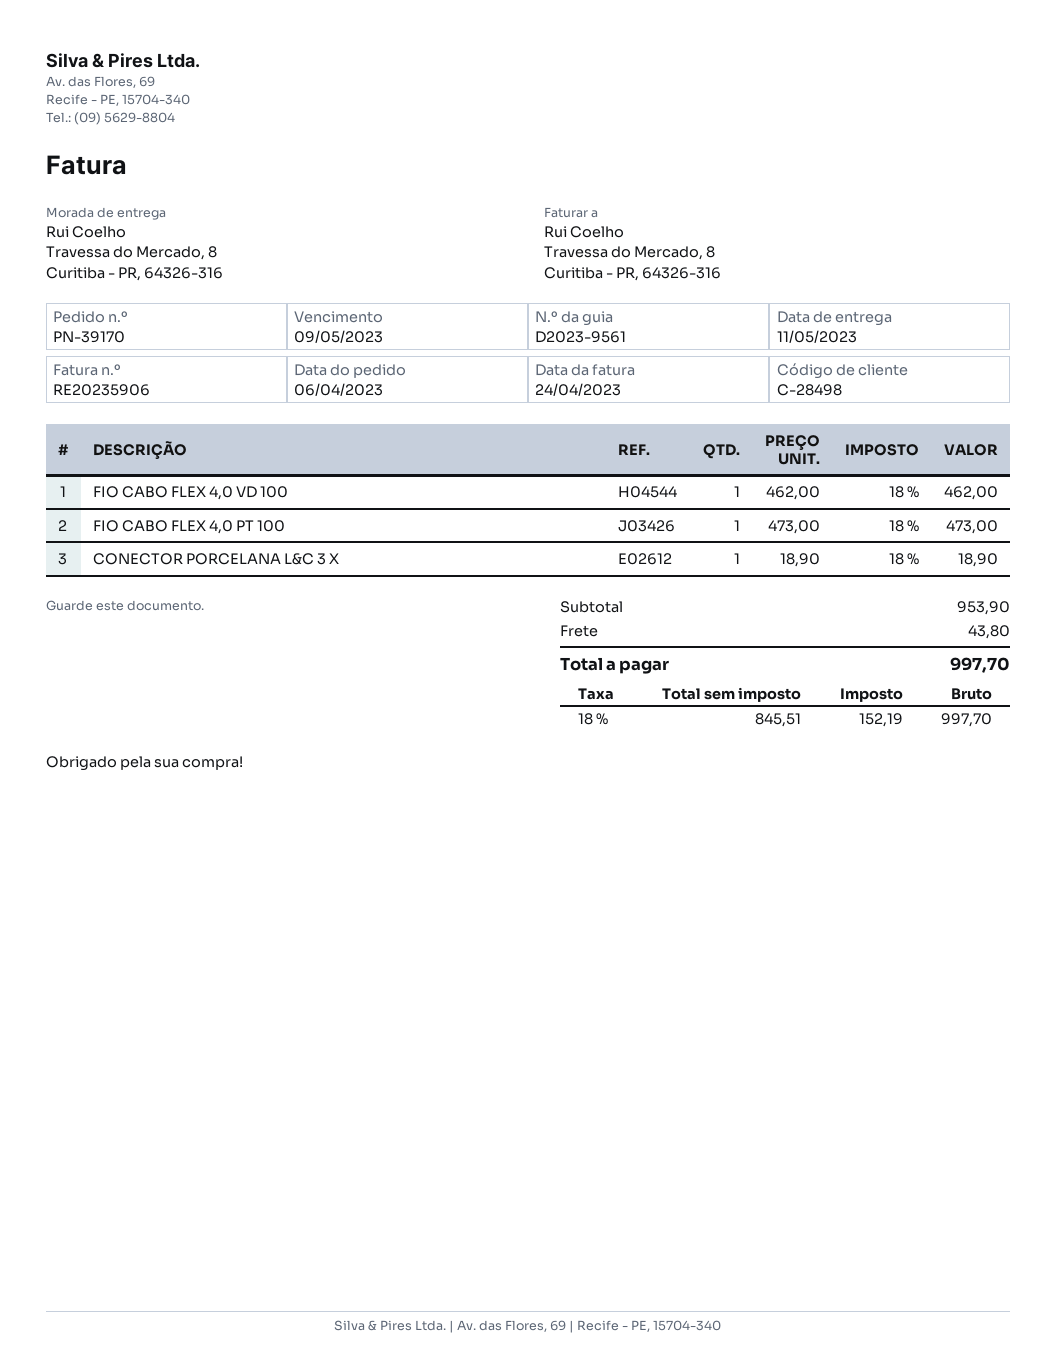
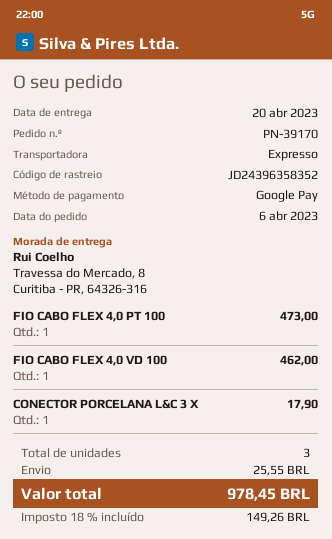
delivery date: 2023-05-11 -> 2023-04-20
CONECTOR PORCELANA L&C 3 X: 1 for 18.90 -> 1 for 17.90
shipping: 43.80 -> 25.55
tax: 18% = 152.19 -> 18% = 149.26
total: 997.70 -> 978.45

